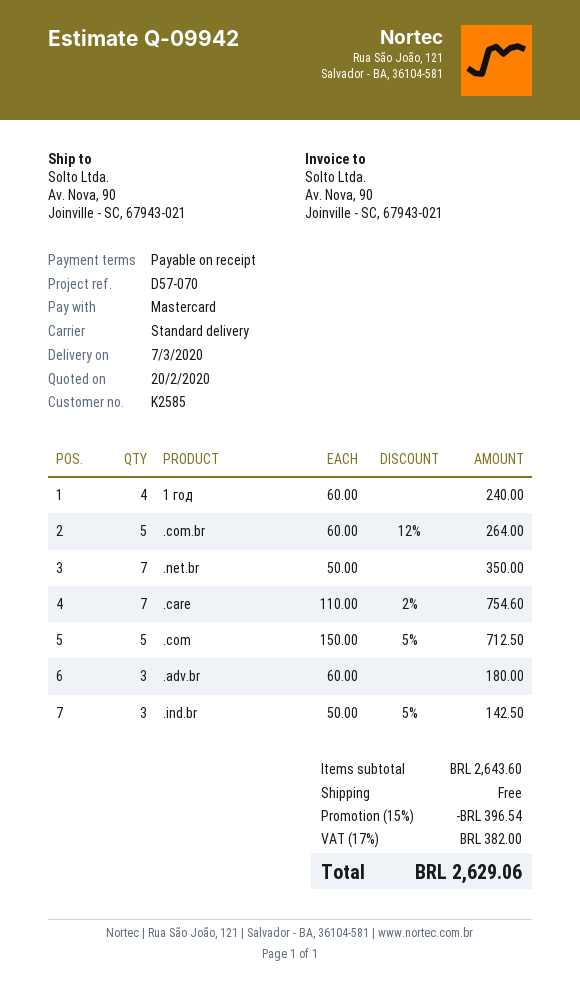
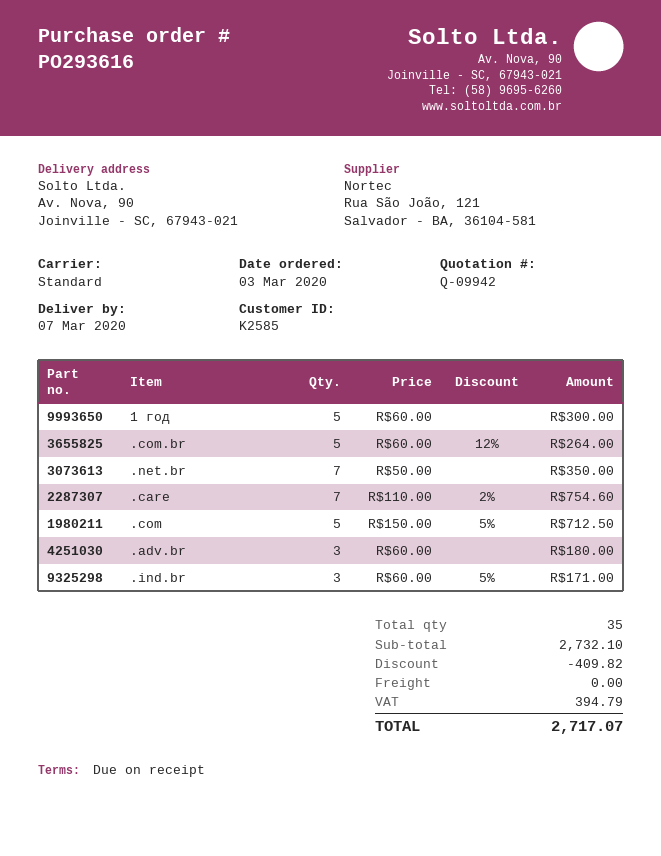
1 год: 4 x 60.00 = 240.00 -> 5 x 60.00 = 300.00
.ind.br: 3 x 50.00 - 5% = 142.50 -> 3 x 60.00 - 5% = 171.00
subtotal: 2643.60 -> 2732.10
discount: 396.54 -> 409.82
tax: 382.00 -> 394.79
total: 2629.06 -> 2717.07

